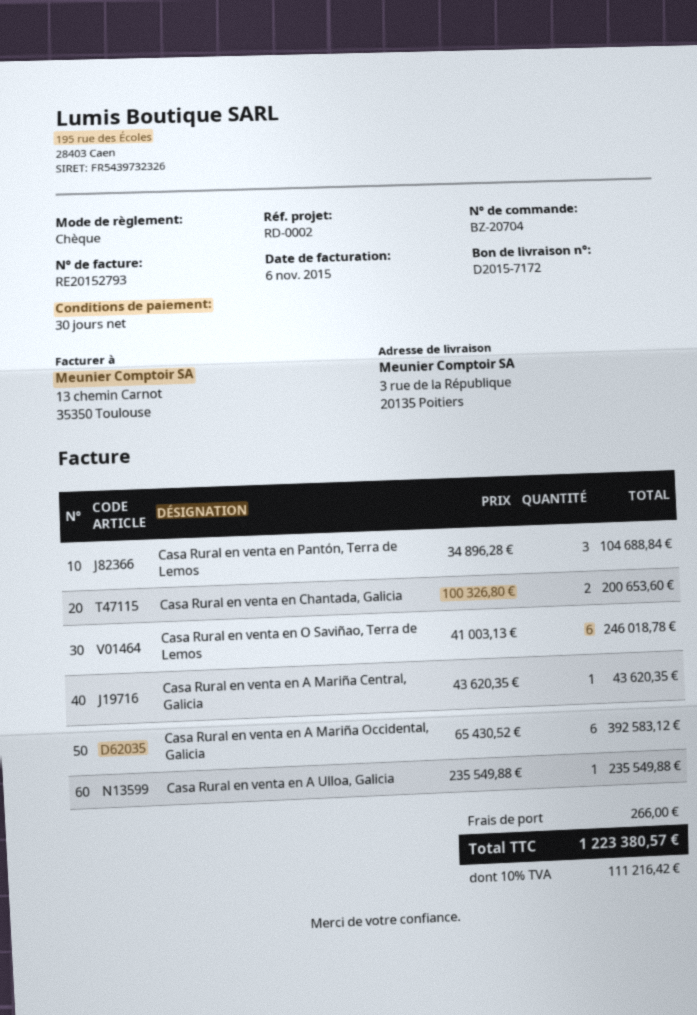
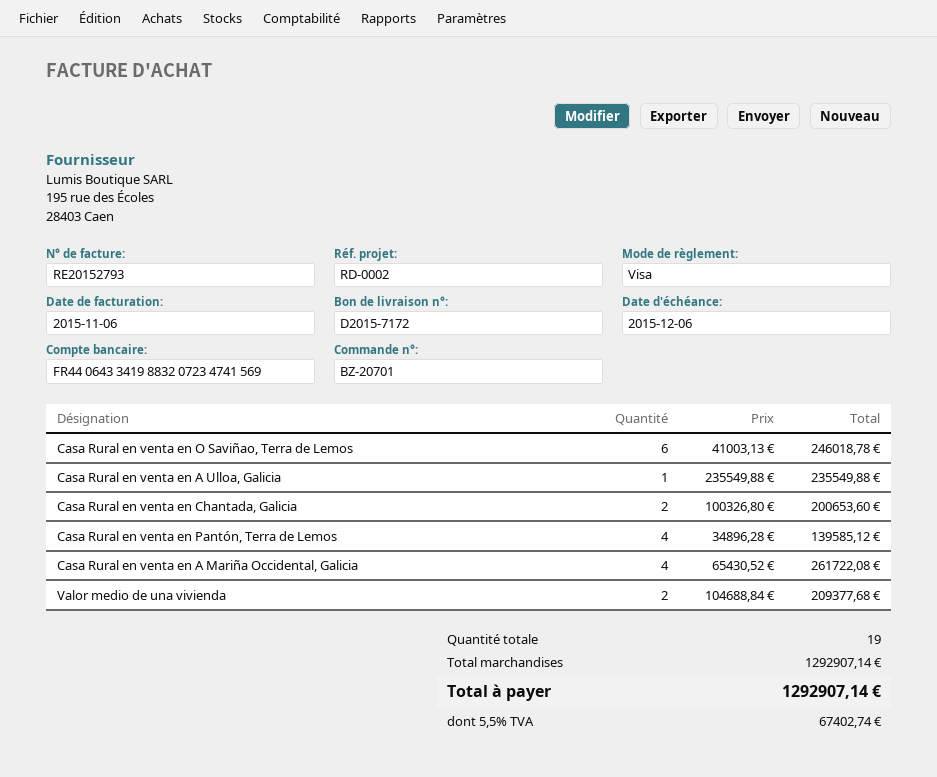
order number: BZ-20704 -> BZ-20701
payment method: cheque -> Visa
Casa Rural en venta en Pantón, Terra de Lemos: 3 x 34896.28 = 104688.84 -> 4 x 34896.28 = 139585.12
Casa Rural en venta en A Mariña Central, Galicia: 1 x 43620.35 = 43620.35 -> none
Casa Rural en venta en A Mariña Occidental, Galicia: 6 x 65430.52 = 392583.12 -> 4 x 65430.52 = 261722.08
Valor medio de una vivienda: none -> 2 x 104688.84 = 209377.68
shipping: 266.00 -> none
tax: 10% = 111216.42 -> 5.5% = 67402.74
total: 1223380.57 -> 1292907.14

